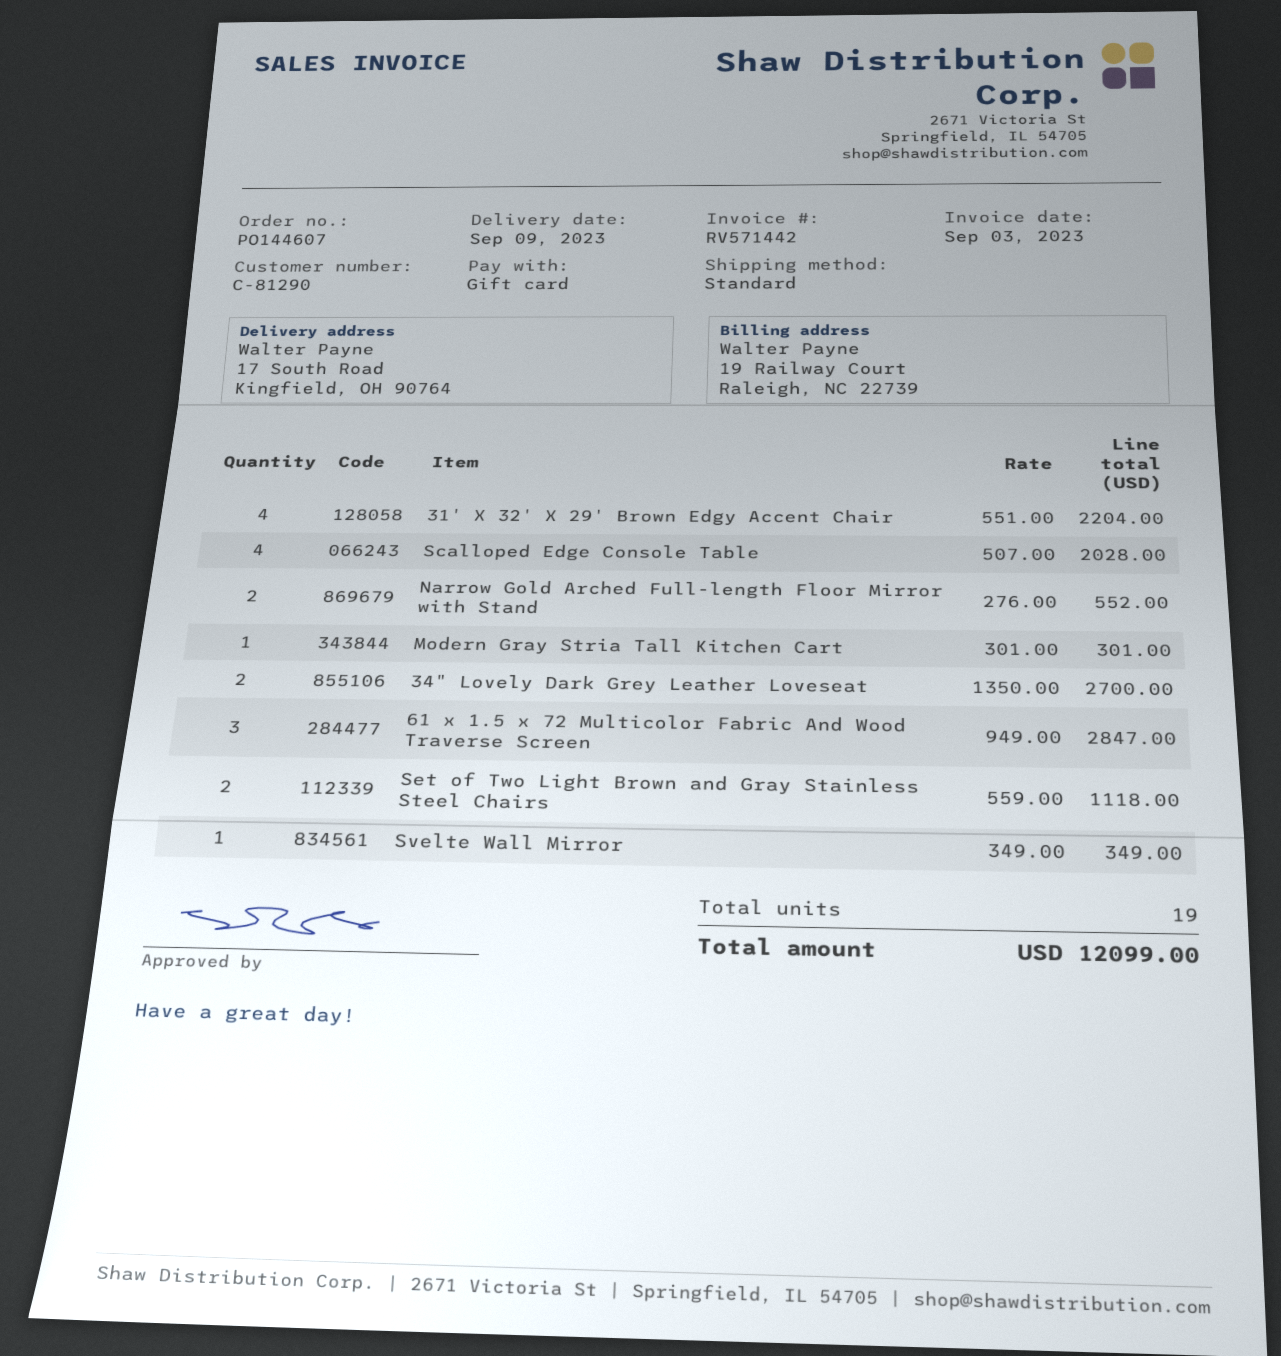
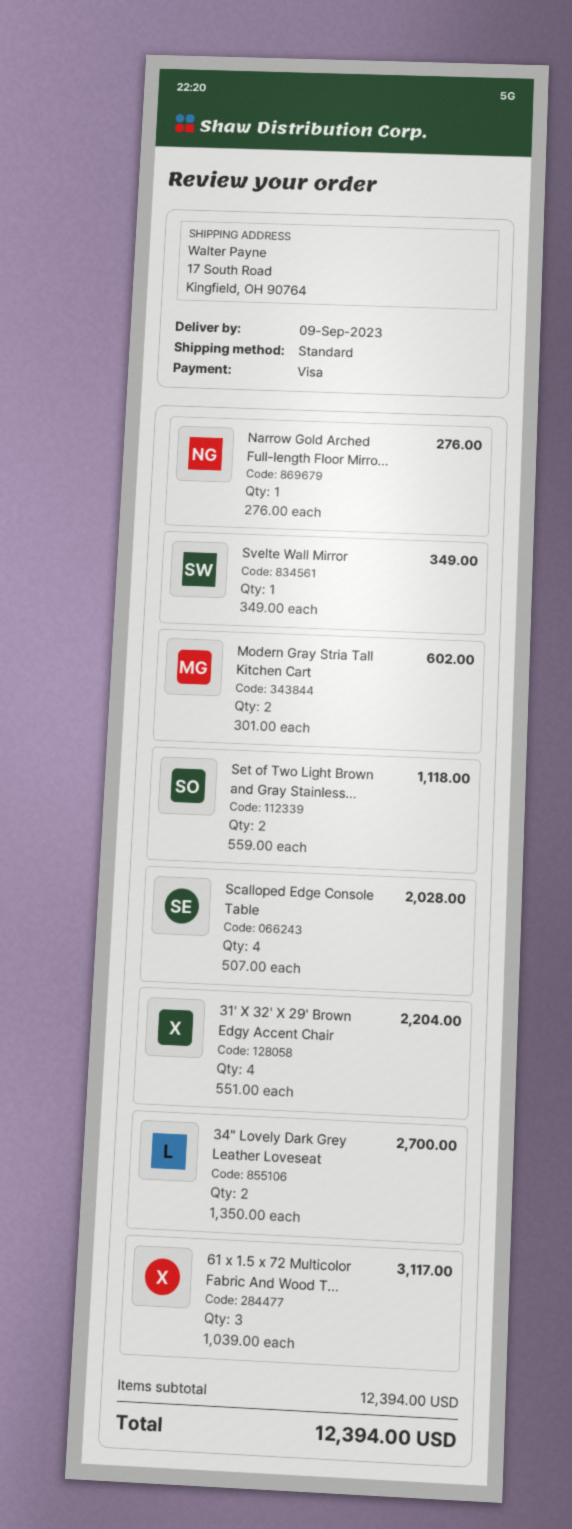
payment method: gift card -> Visa
Narrow Gold Arched Full-length Floor Mirror with Stand: 2 x 276.00 = 552.00 -> 1 x 276.00 = 276.00
Modern Gray Stria Tall Kitchen Cart: 1 x 301.00 = 301.00 -> 2 x 301.00 = 602.00
61 x 1.5 x 72 Multicolor Fabric And Wood Traverse Screen: 3 x 949.00 = 2847.00 -> 3 x 1039.00 = 3117.00
total: 12099.00 -> 12394.00

